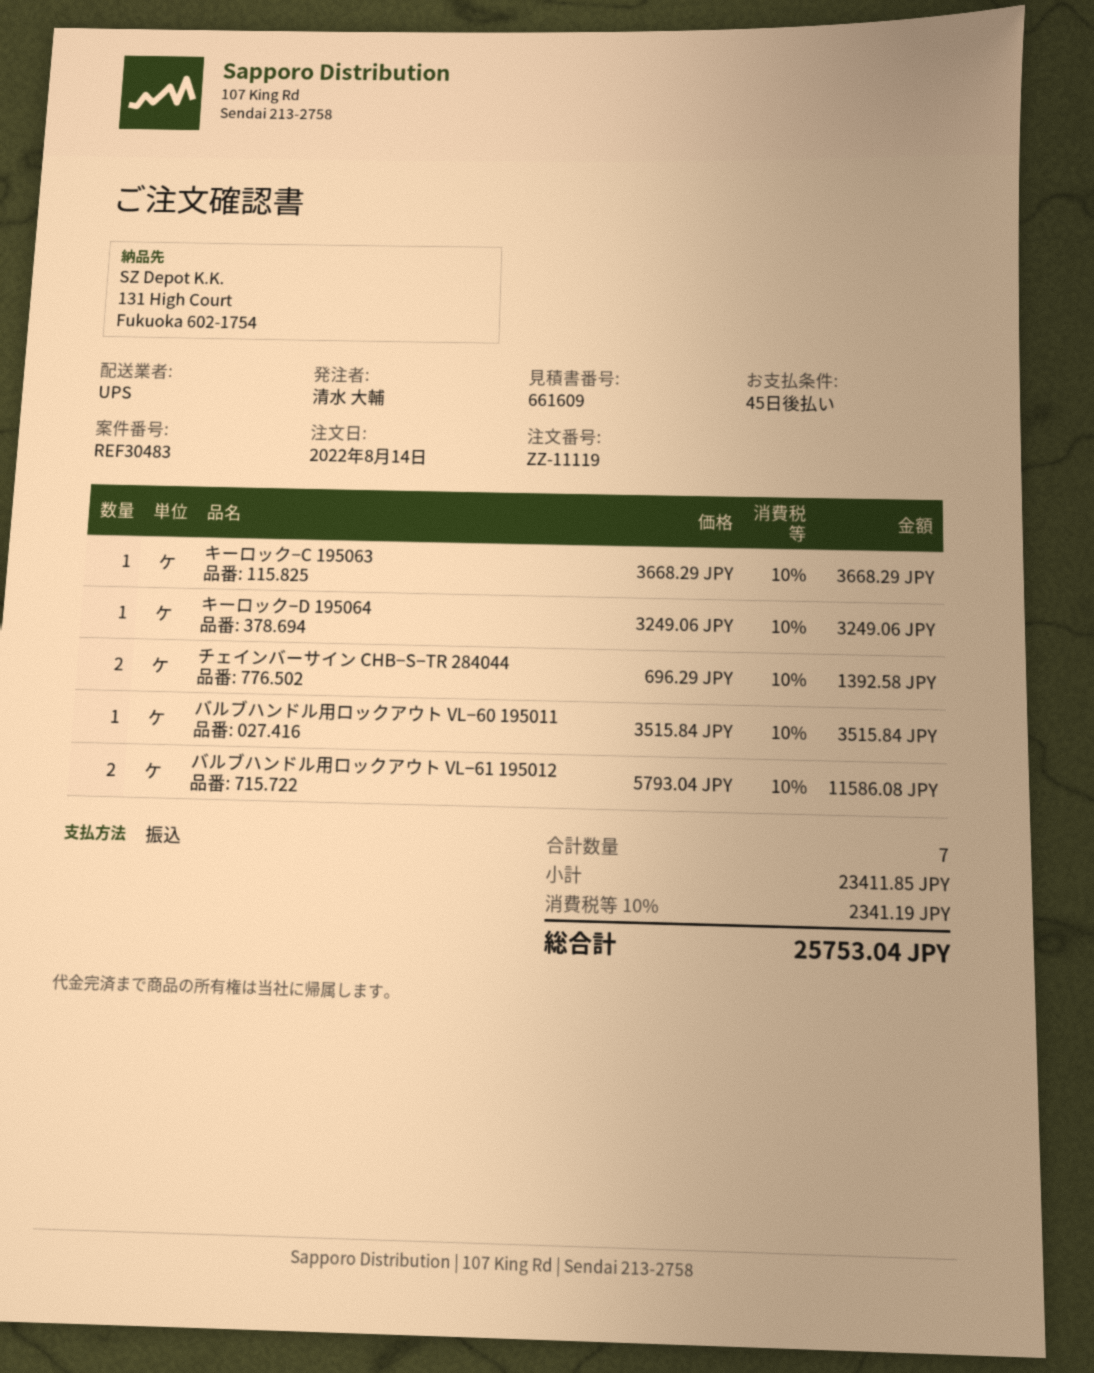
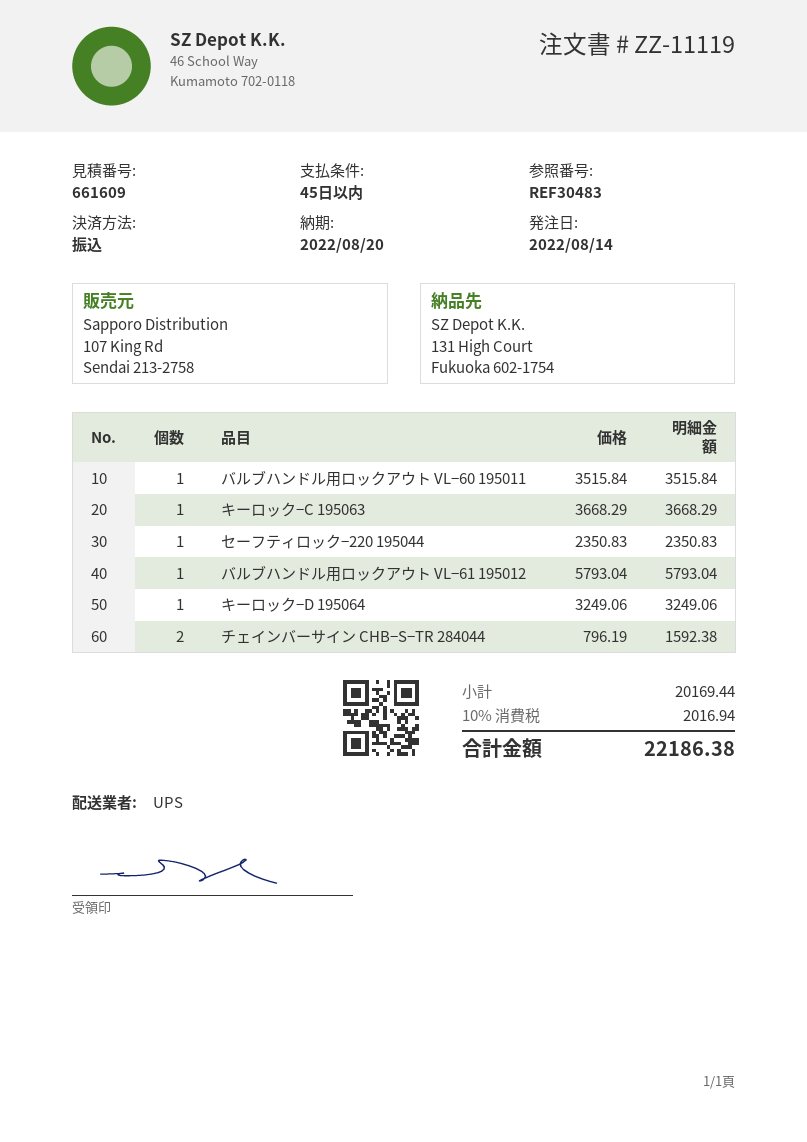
チェインバーサイン CHB−S−TR 284044: 2 x 696.29 = 1392.58 -> 2 x 796.19 = 1592.38
バルブハンドル用ロックアウト VL−61 195012: 2 x 5793.04 = 11586.08 -> 1 x 5793.04 = 5793.04
セーフティロック−220 195044: none -> 1 x 2350.83 = 2350.83
subtotal: 23411.85 -> 20169.44
tax: 10% = 2341.19 -> 10% = 2016.94
total: 25753.04 -> 22186.38

